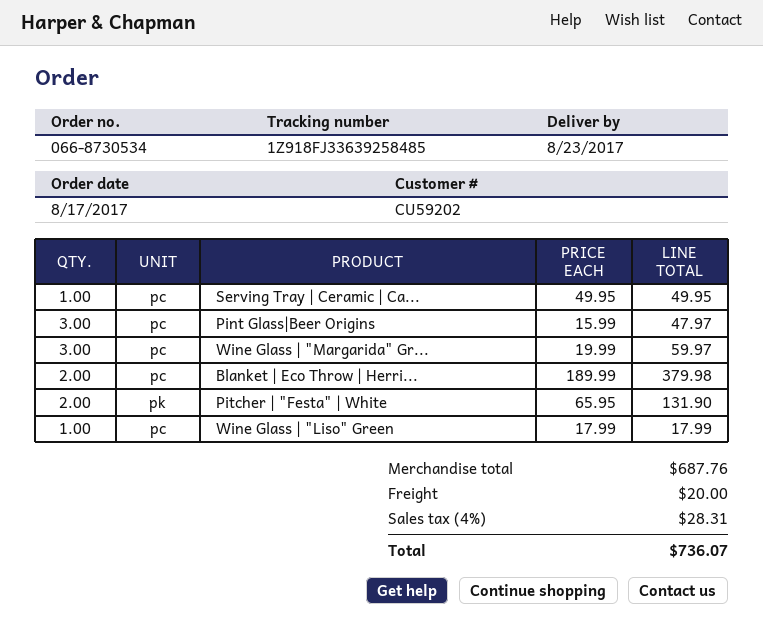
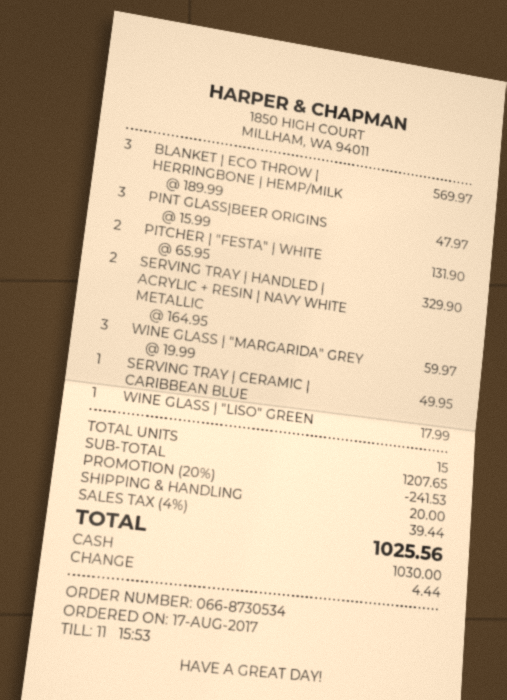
Blanket | Eco Throw | Herri...: 2 x 189.99 = 379.98 -> 3 x 189.99 = 569.97
SERVING TRAY | HANDLED | ACRYLIC + RESIN | NAVY WHITE METALLIC: none -> 2 x 164.95 = 329.90
subtotal: 687.76 -> 1207.65
discount: none -> 20% = 241.53
tax: 4% = 28.31 -> 4% = 39.44
total: 736.07 -> 1025.56

